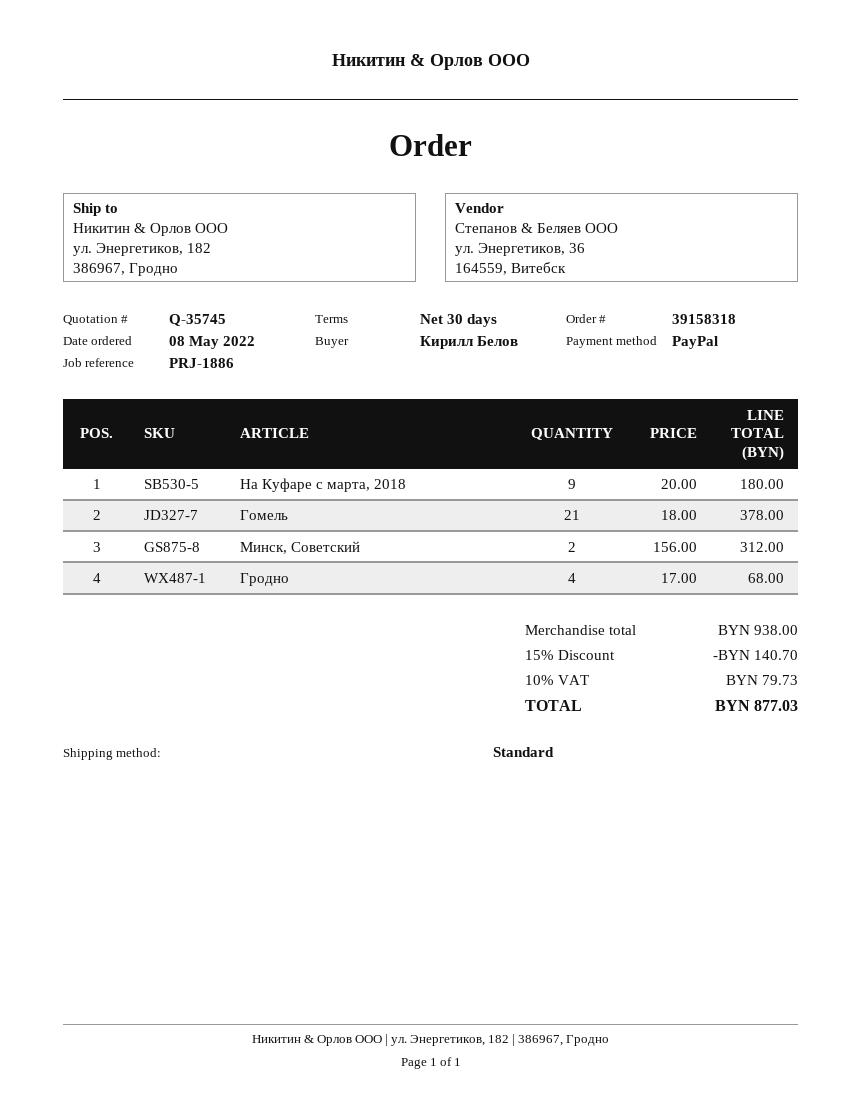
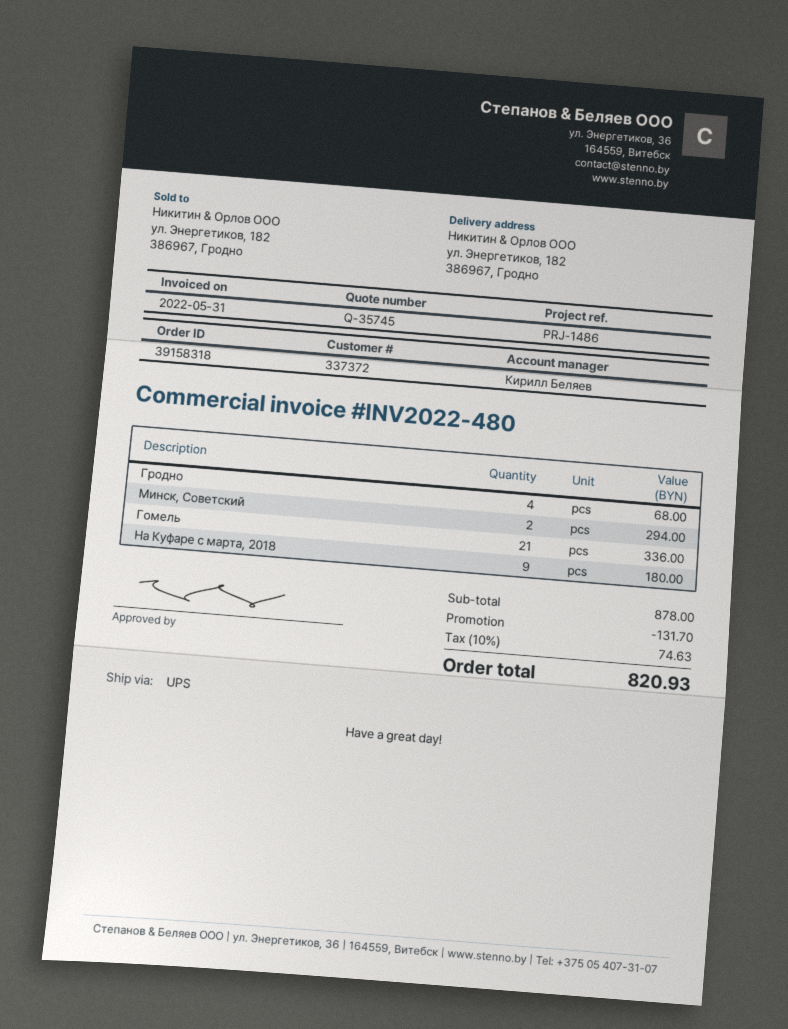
reference: PRJ-1886 -> PRJ-1486
shipping method: standard -> UPS
Гомель: 21 for 378.00 -> 21 for 336.00
Минск, Советский: 2 for 312.00 -> 2 for 294.00
subtotal: 938.00 -> 878.00
discount: 140.70 -> 131.70
tax: 10% = 79.73 -> 10% = 74.63
total: 877.03 -> 820.93

